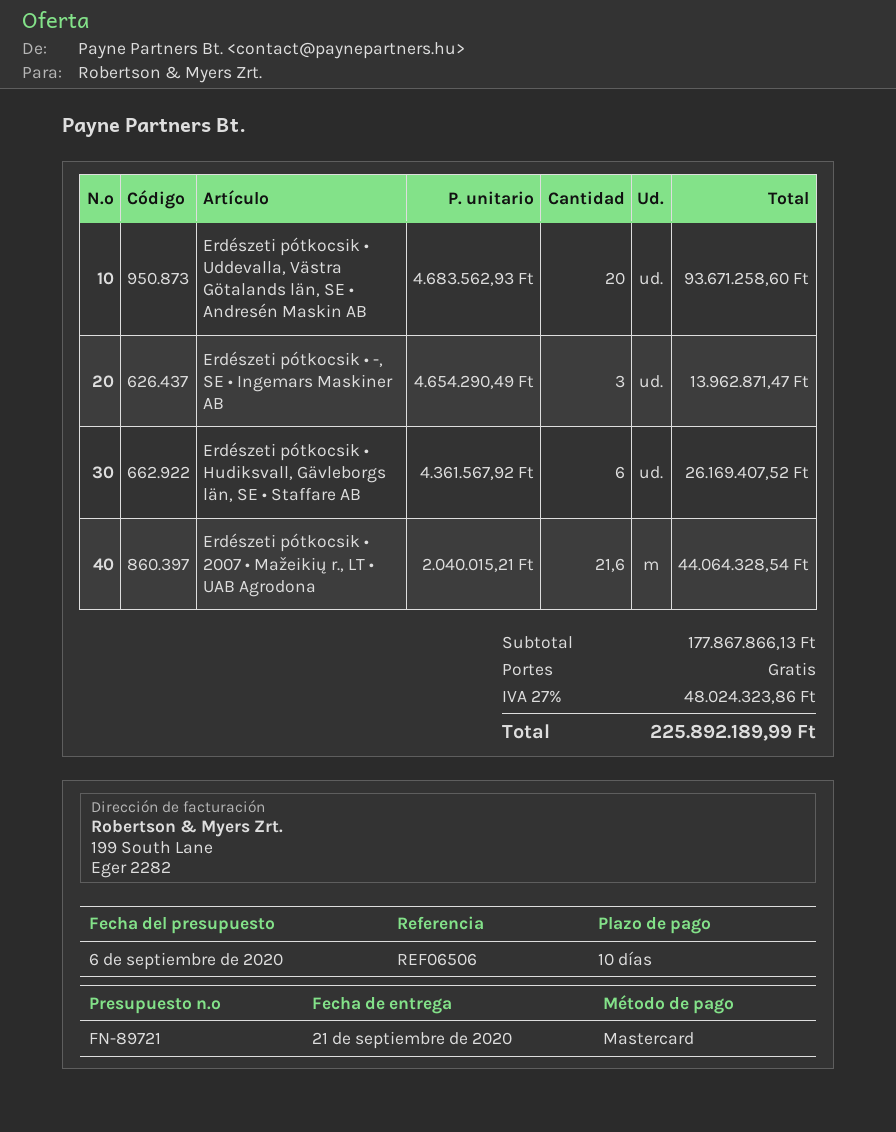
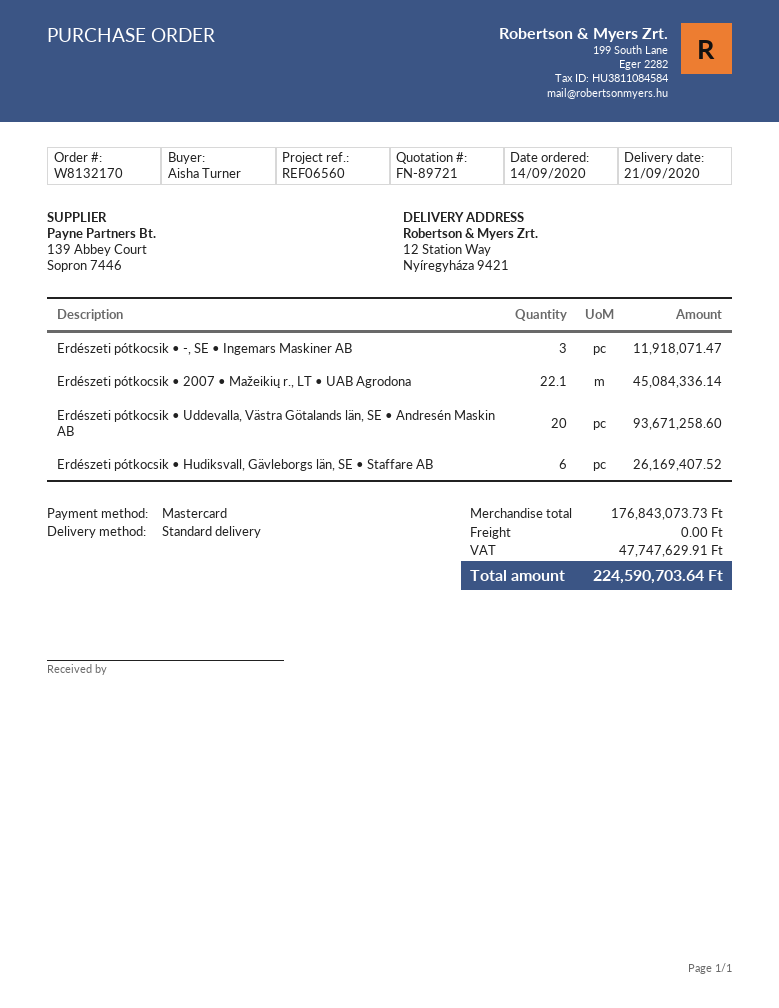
reference: REF06506 -> REF06560
Erdészeti pótkocsik • -, SE • Ingemars Maskiner AB: 3 for 13962871.47 -> 3 for 11918071.47
Erdészeti pótkocsik • 2007 • Mažeikių r., LT • UAB Agrodona: 21.6 for 44064328.54 -> 22.1 for 45084336.14
subtotal: 177867866.13 -> 176843073.73
tax: 48024323.86 -> 47747629.91
total: 225892189.99 -> 224590703.64

